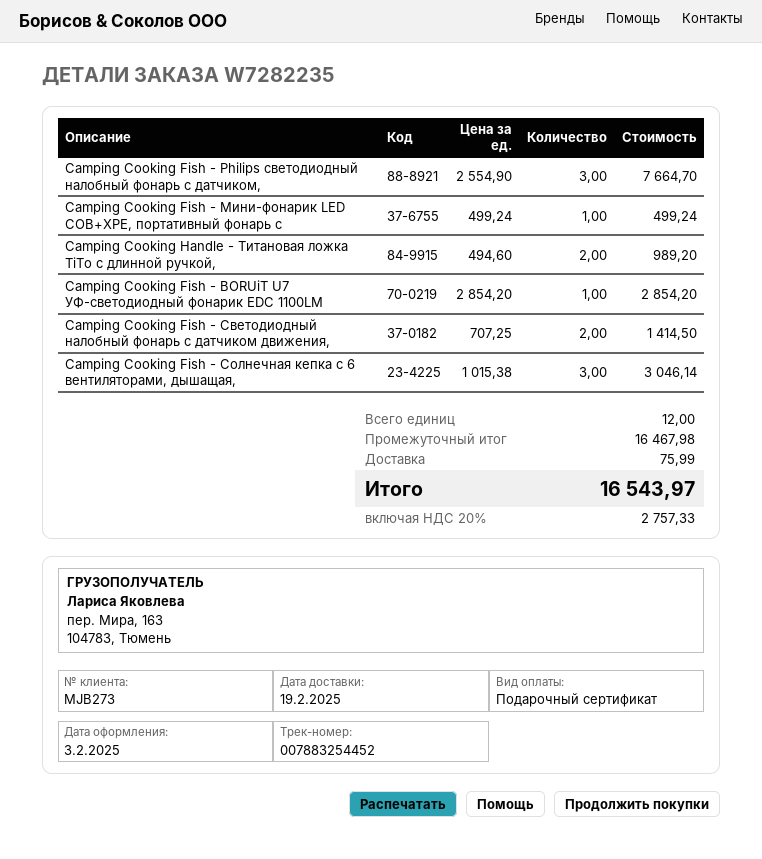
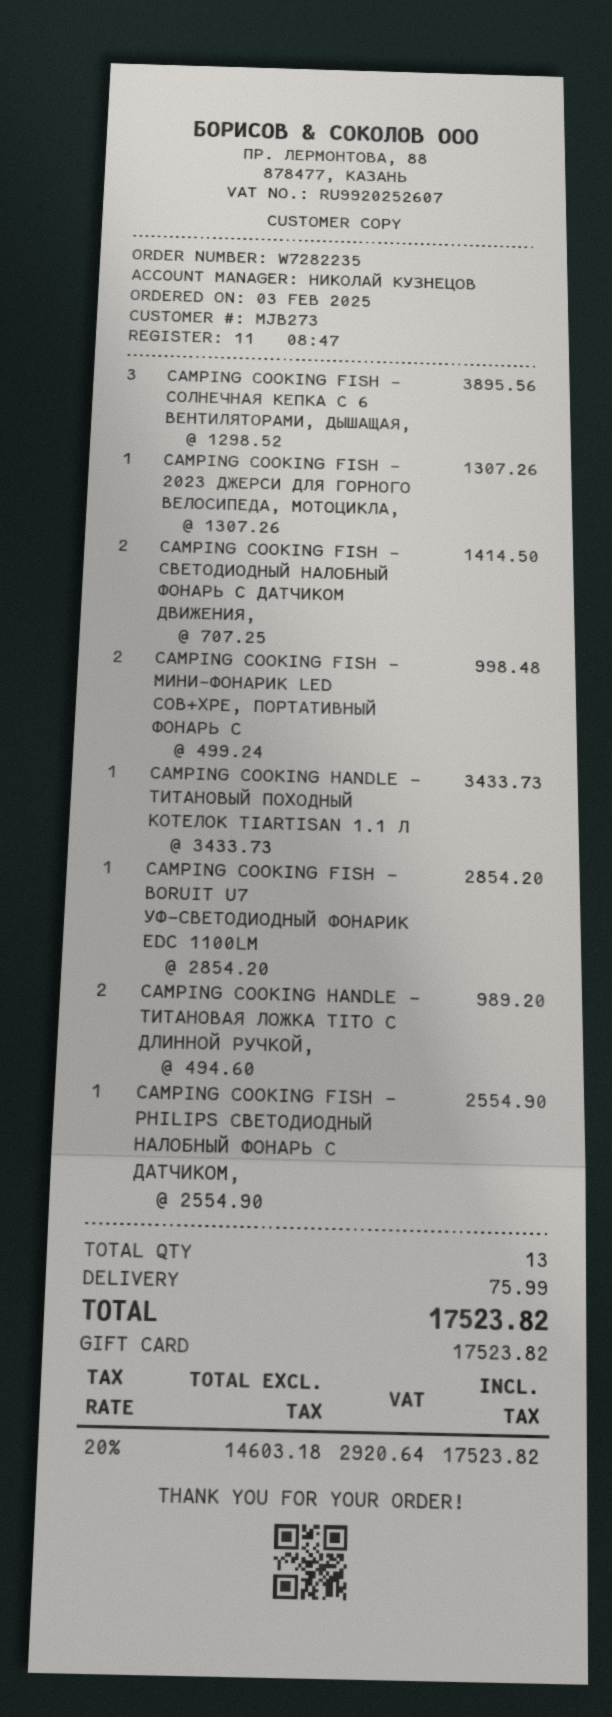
Camping Cooking Fish - Philips светодиодный налобный фонарь с датчиком,: 3 x 2554.90 = 7664.70 -> 1 x 2554.90 = 2554.90
Camping Cooking Fish - Мини-фонарик LED COB+XPE, портативный фонарь с: 1 x 499.24 = 499.24 -> 2 x 499.24 = 998.48
Camping Cooking Fish - Солнечная кепка с 6 вентиляторами, дышащая,: 3 x 1015.38 = 3046.14 -> 3 x 1298.52 = 3895.56
CAMPING COOKING FISH - 2023 ДЖЕРСИ ДЛЯ ГОРНОГО ВЕЛОСИПЕДА, МОТОЦИКЛА,: none -> 1 x 1307.26 = 1307.26
CAMPING COOKING HANDLE - ТИТАНОВЫЙ ПОХОДНЫЙ КОТЕЛОК TIARTISAN 1.1 Л: none -> 1 x 3433.73 = 3433.73
total quantity: 12 -> 13
tax: 20% = 2757.33 -> 20% = 2920.64
total: 16543.97 -> 17523.82

